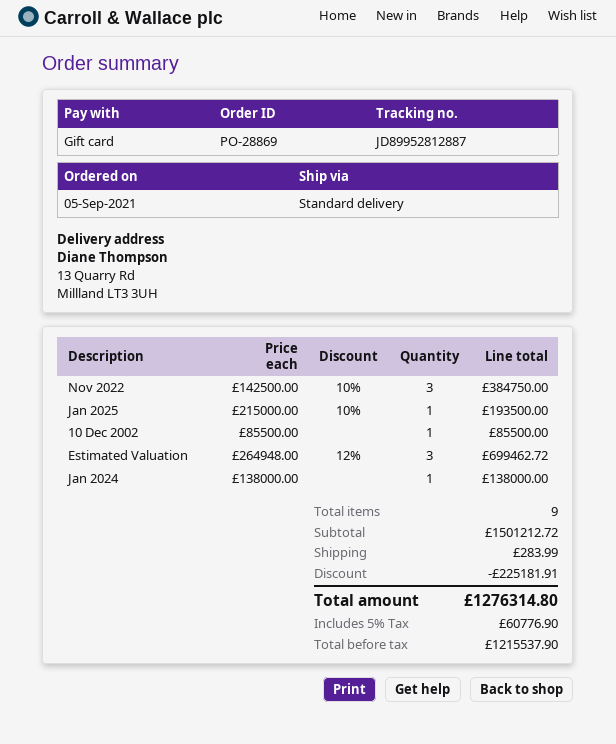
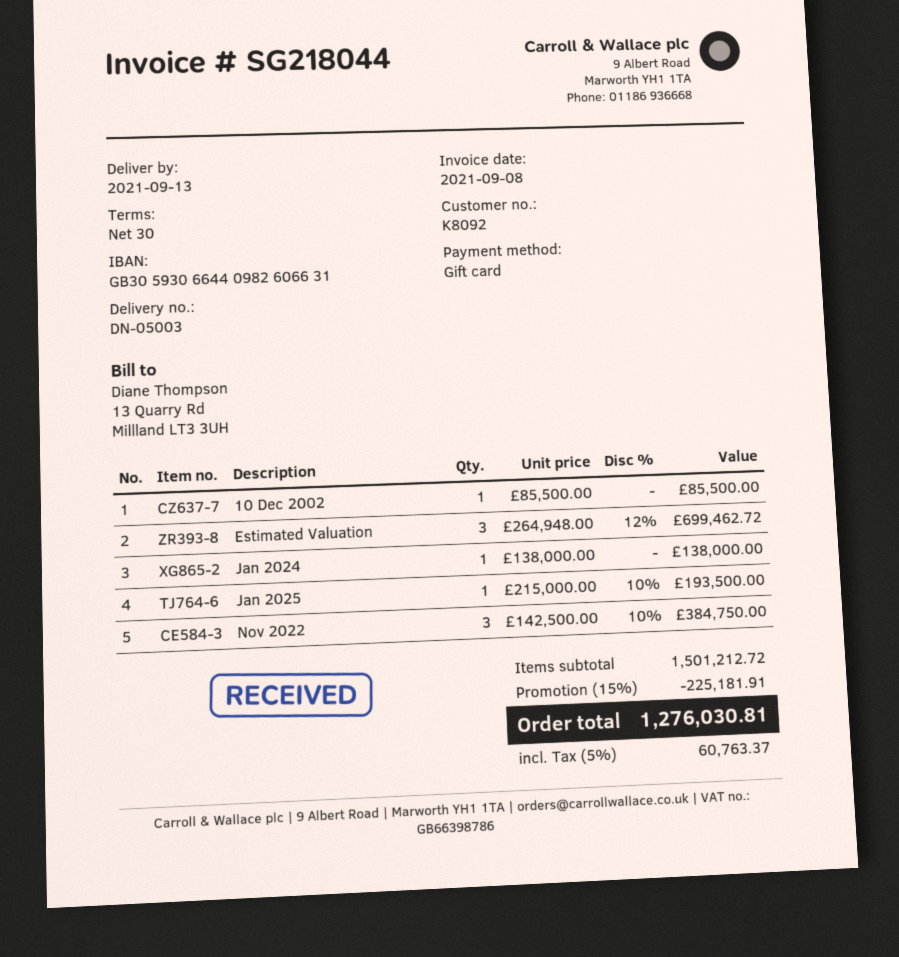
shipping: 283.99 -> none
tax: 5% = 60776.90 -> 5% = 60763.37
total: 1276314.80 -> 1276030.81

